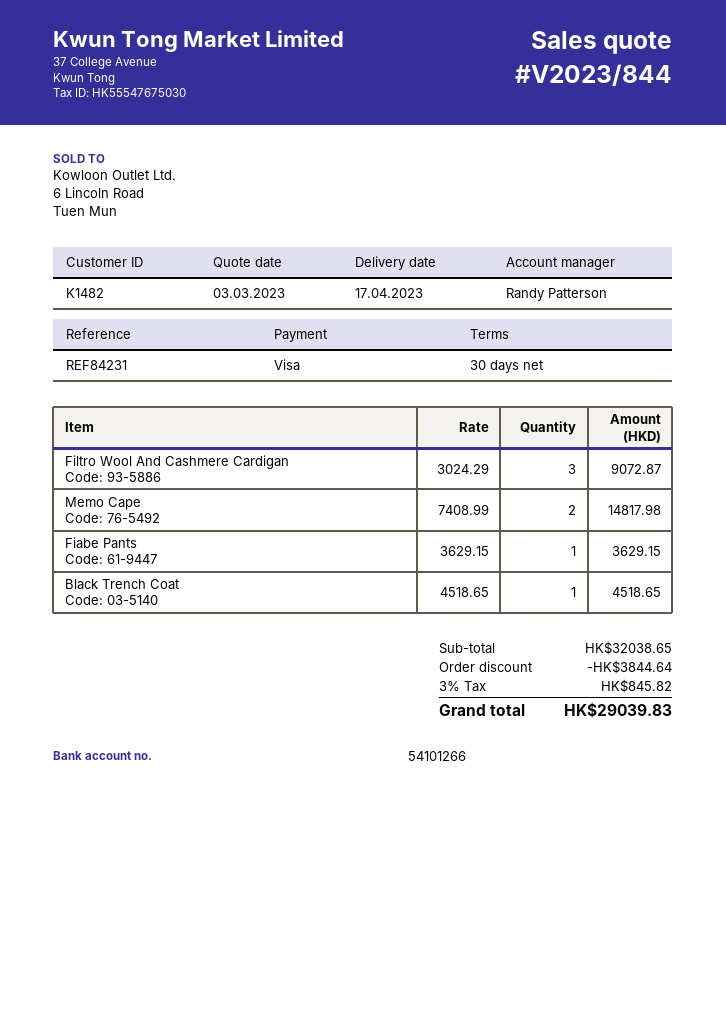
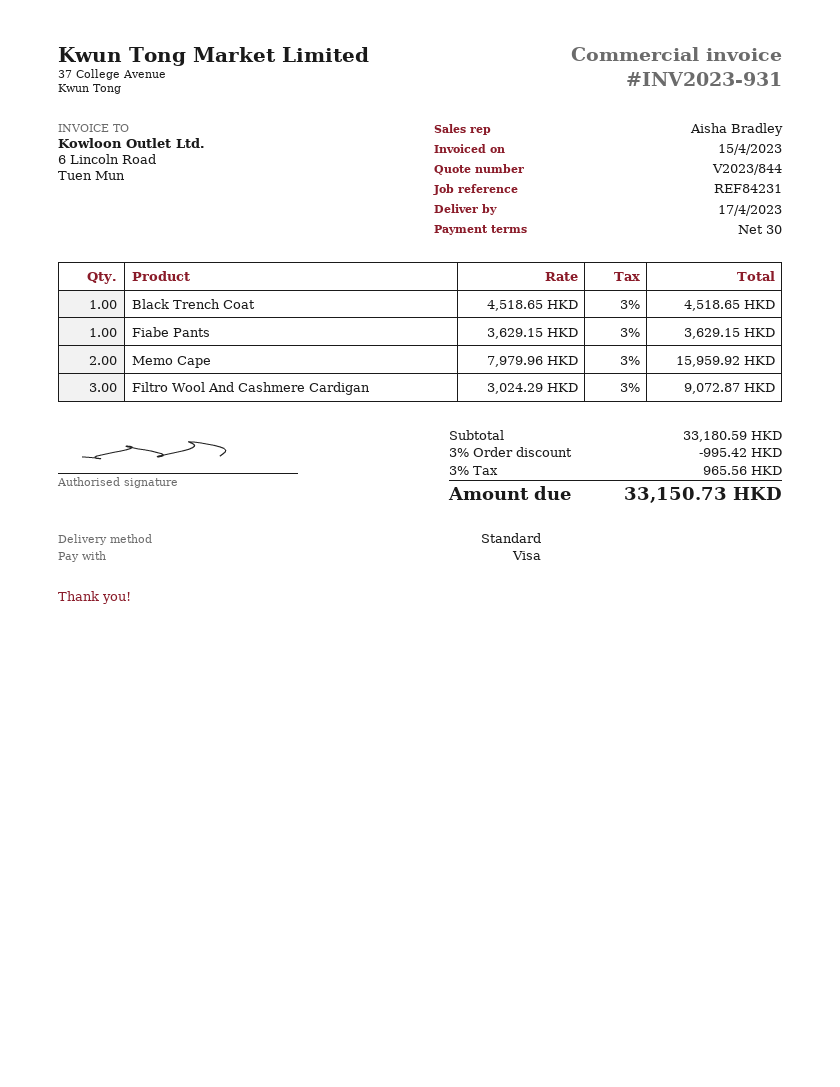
sales rep: Randy Patterson -> Aisha Bradley
Memo Cape: 2 x 7408.99 = 14817.98 -> 2 x 7979.96 = 15959.92
subtotal: 32038.65 -> 33180.59
discount: 3844.64 -> 995.42
tax: 3% = 845.82 -> 3% = 965.56
total: 29039.83 -> 33150.73

